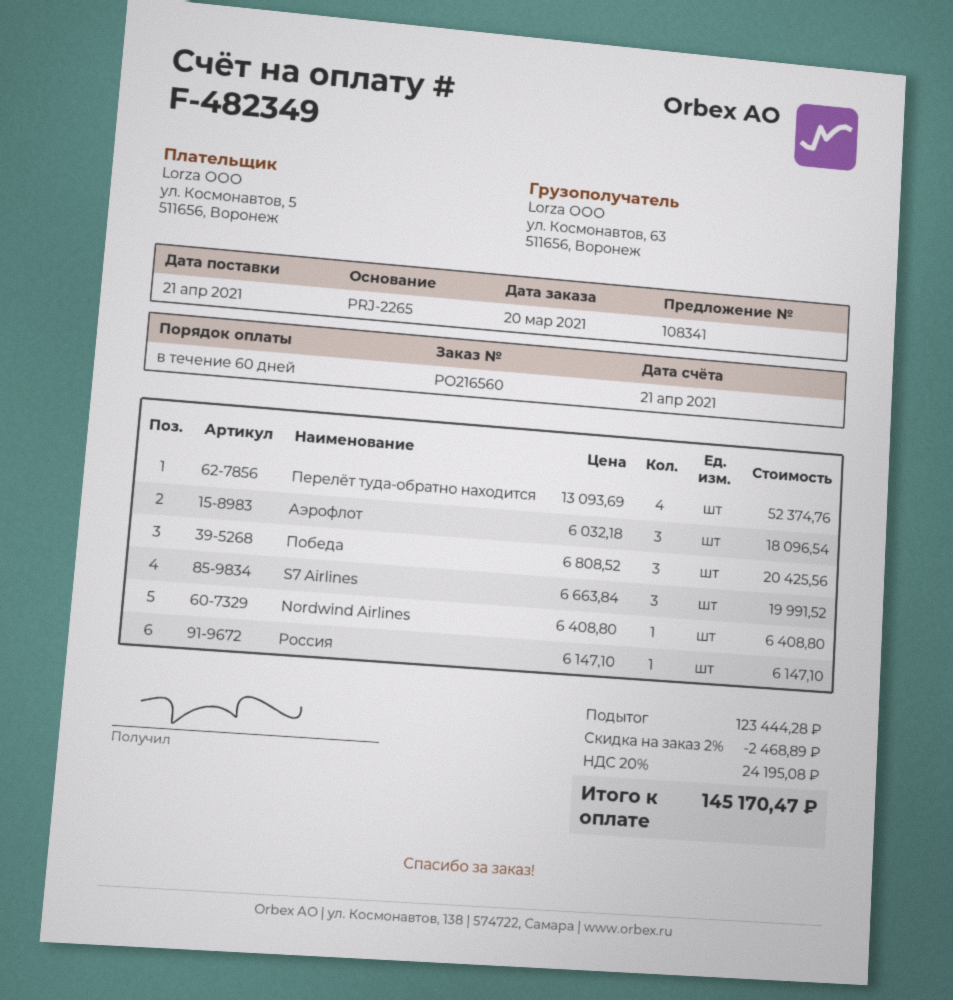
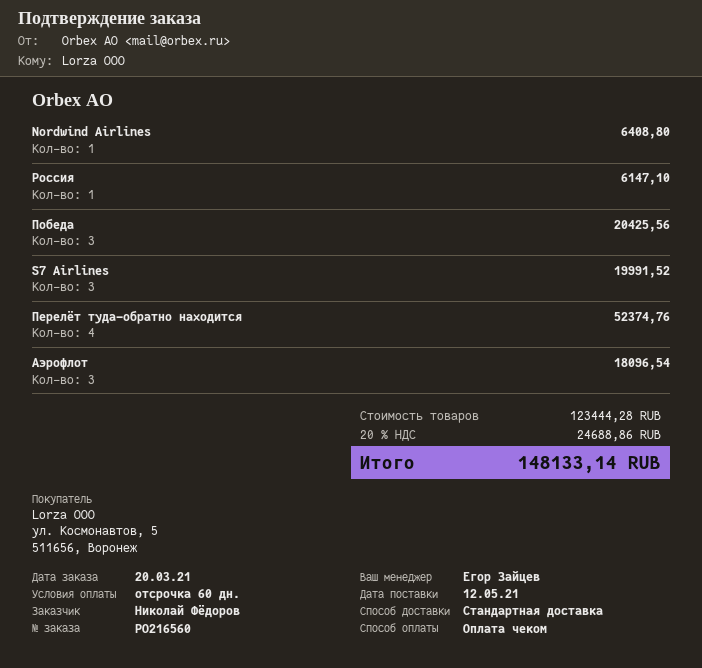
delivery date: 2021-04-21 -> 2021-05-12
discount: 2% = 2468.89 -> none
tax: 20% = 24195.08 -> 20% = 24688.86
total: 145170.47 -> 148133.14

